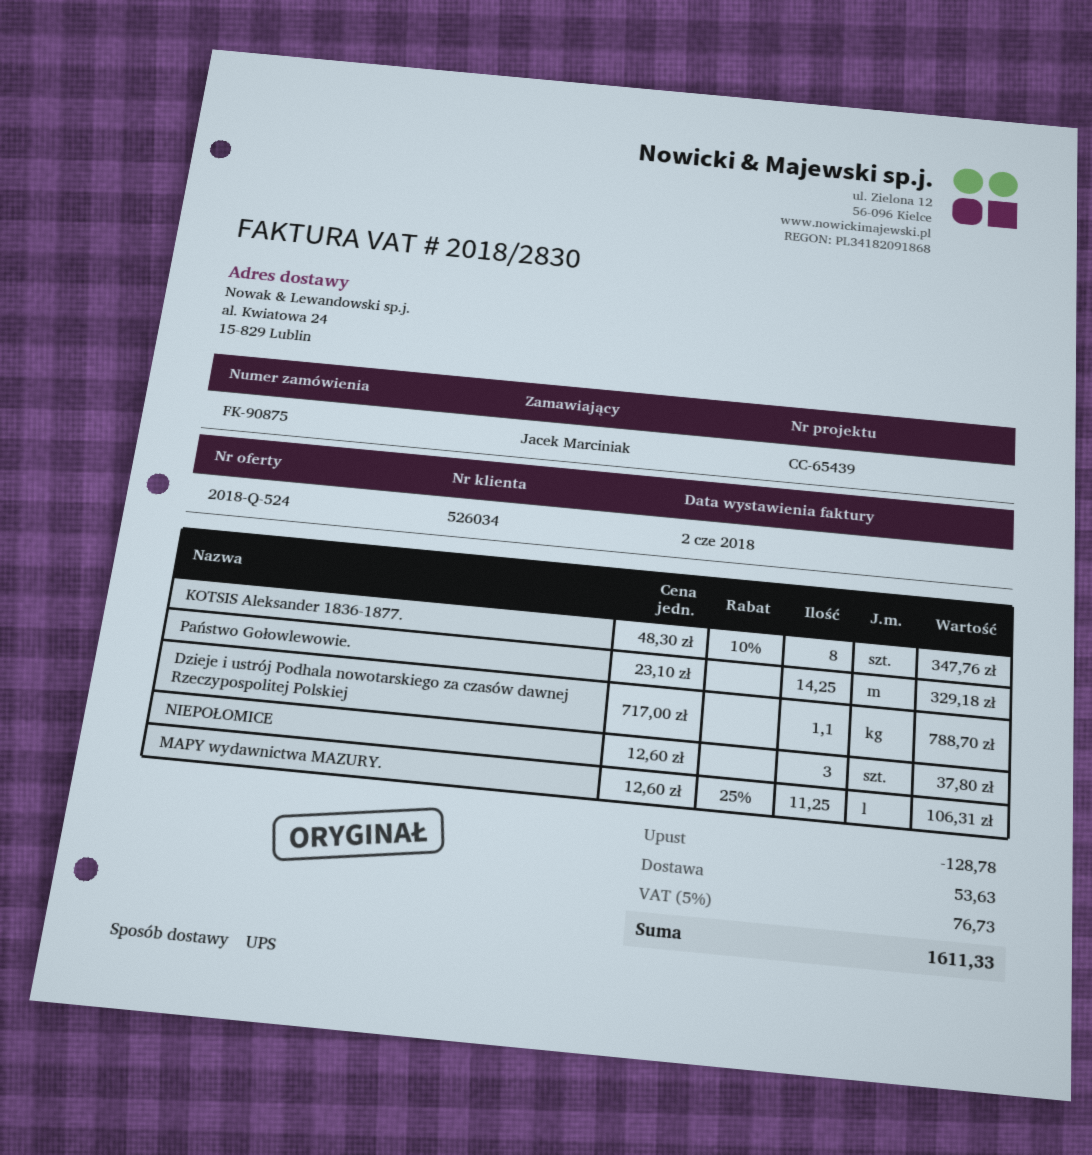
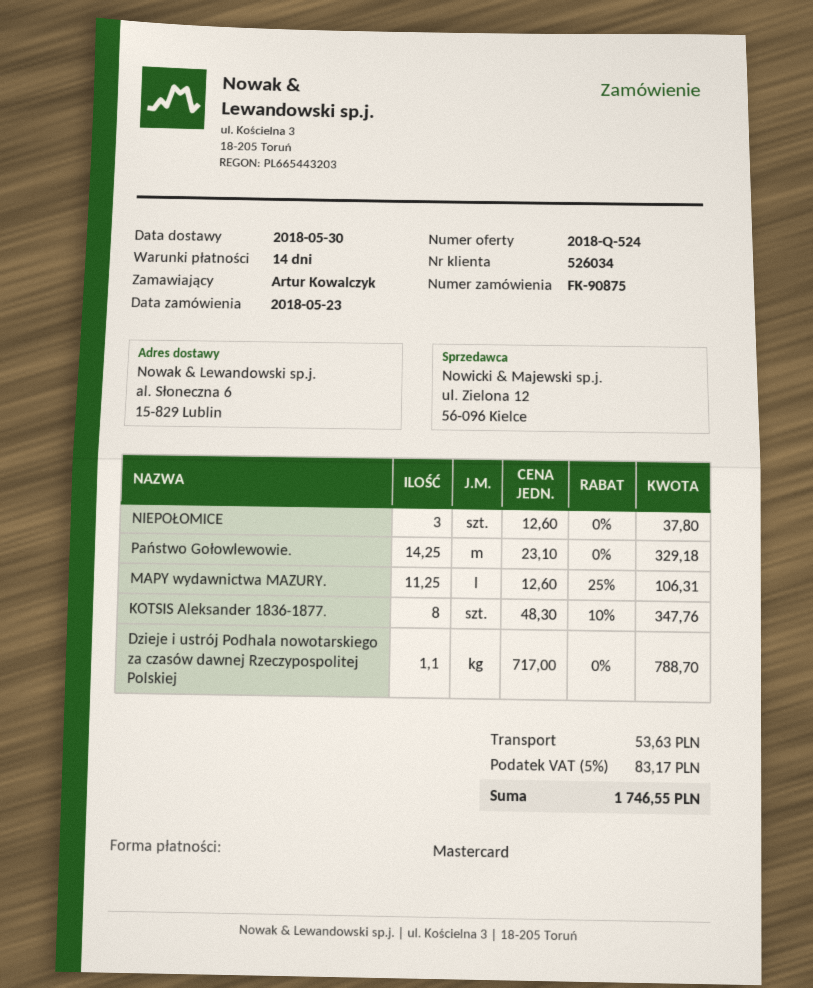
ordered by: Jacek Marciniak -> Artur Kowalczyk
ship to: al. Kwiatowa 24, 15-829 Lublin -> al. Słoneczna 6, 15-829 Lublin
discount: 128.78 -> none
tax: 5% = 76.73 -> 5% = 83.17
total: 1611.33 -> 1746.55

